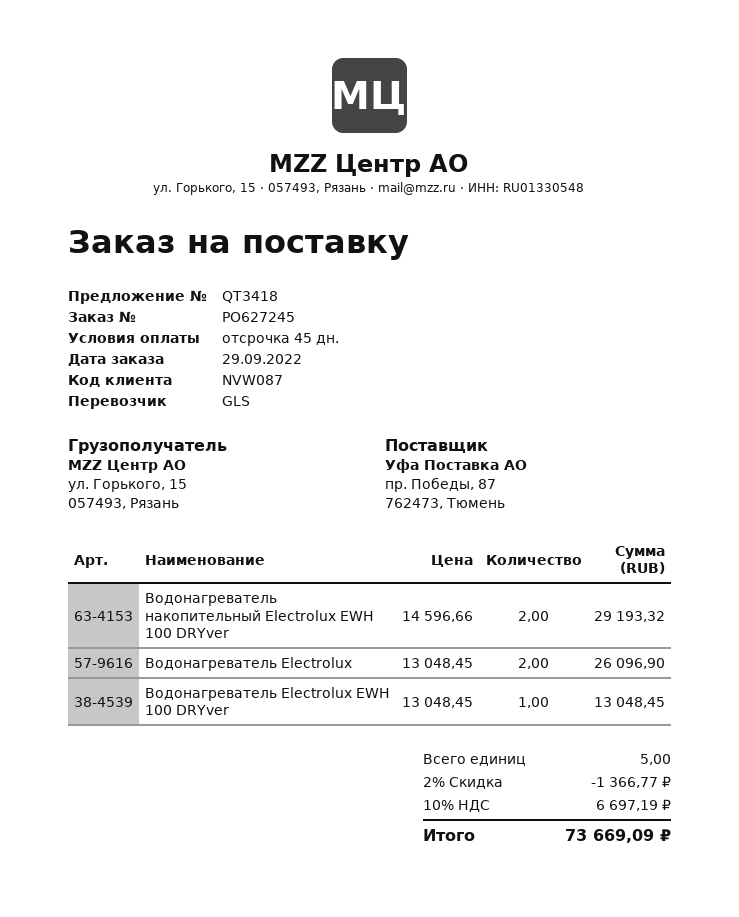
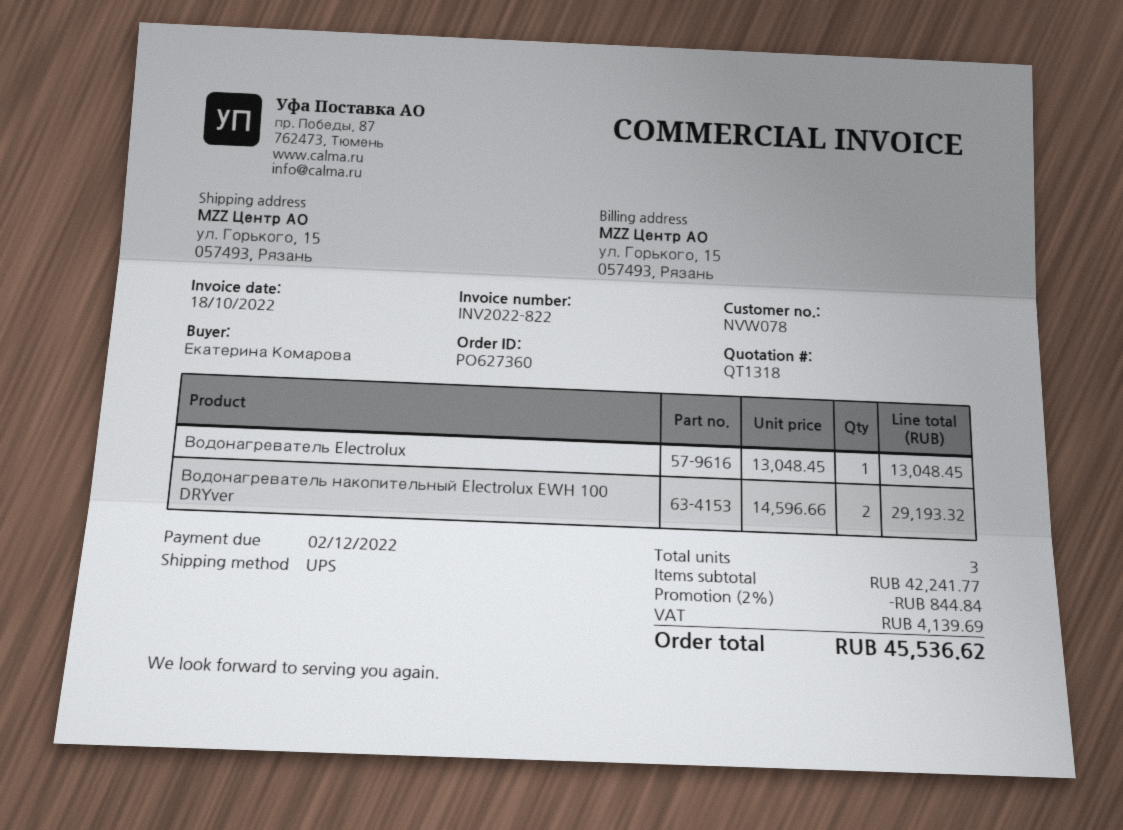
quote number: QT3418 -> QT1318
order number: PO627245 -> PO627360
customer number: NVW087 -> NVW078
shipping method: GLS -> UPS
Водонагреватель Electrolux: 2 x 13048.45 = 26096.90 -> 1 x 13048.45 = 13048.45
Водонагреватель Electrolux EWH 100 DRYver: 1 x 13048.45 = 13048.45 -> none
total quantity: 5 -> 3
discount: 2% = 1366.77 -> 2% = 844.84
tax: 6697.19 -> 4139.69
total: 73669.09 -> 45536.62

